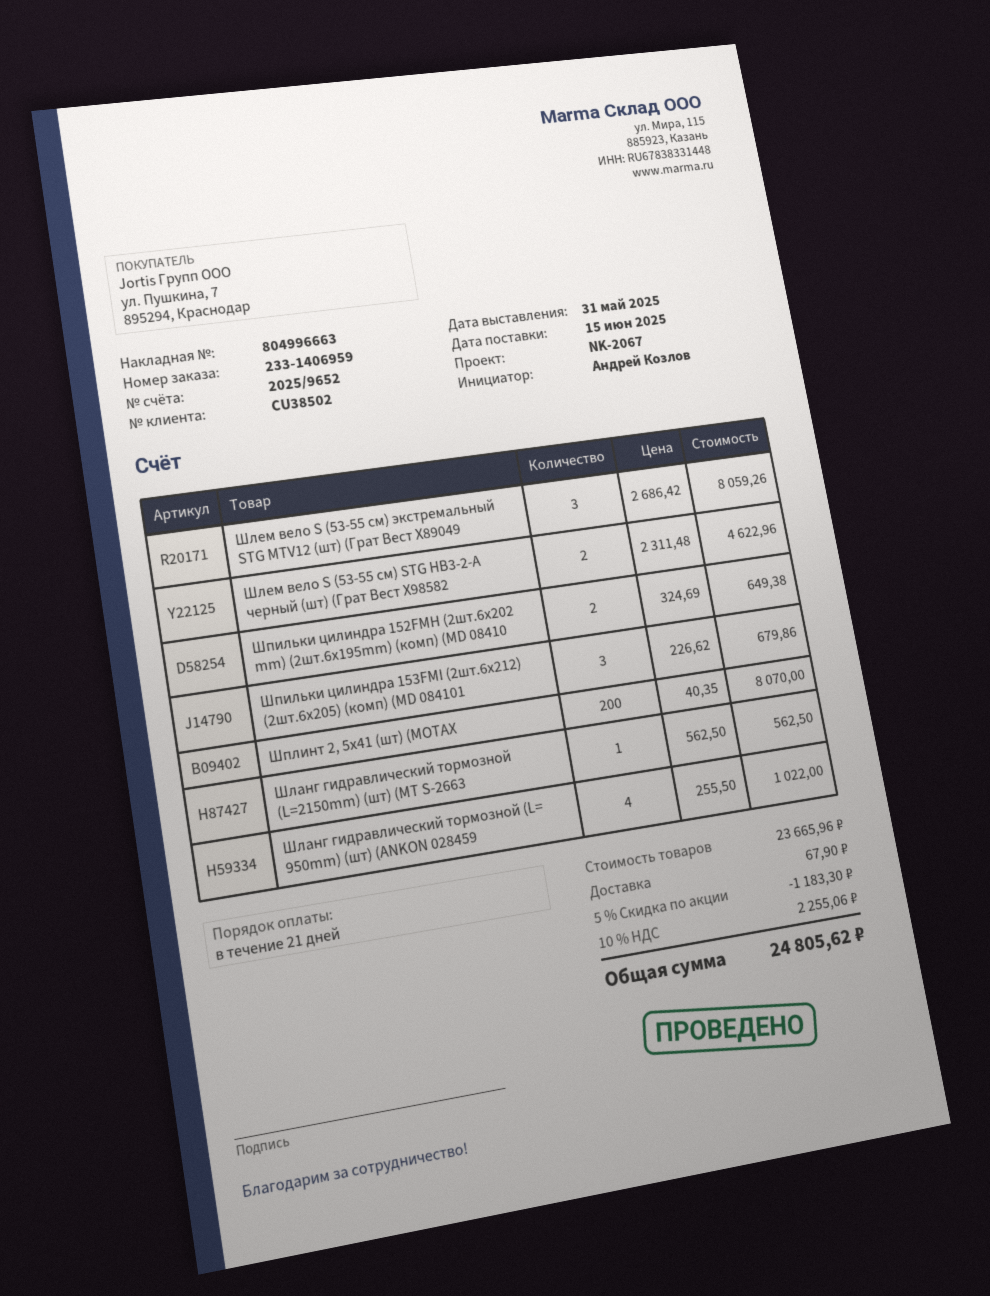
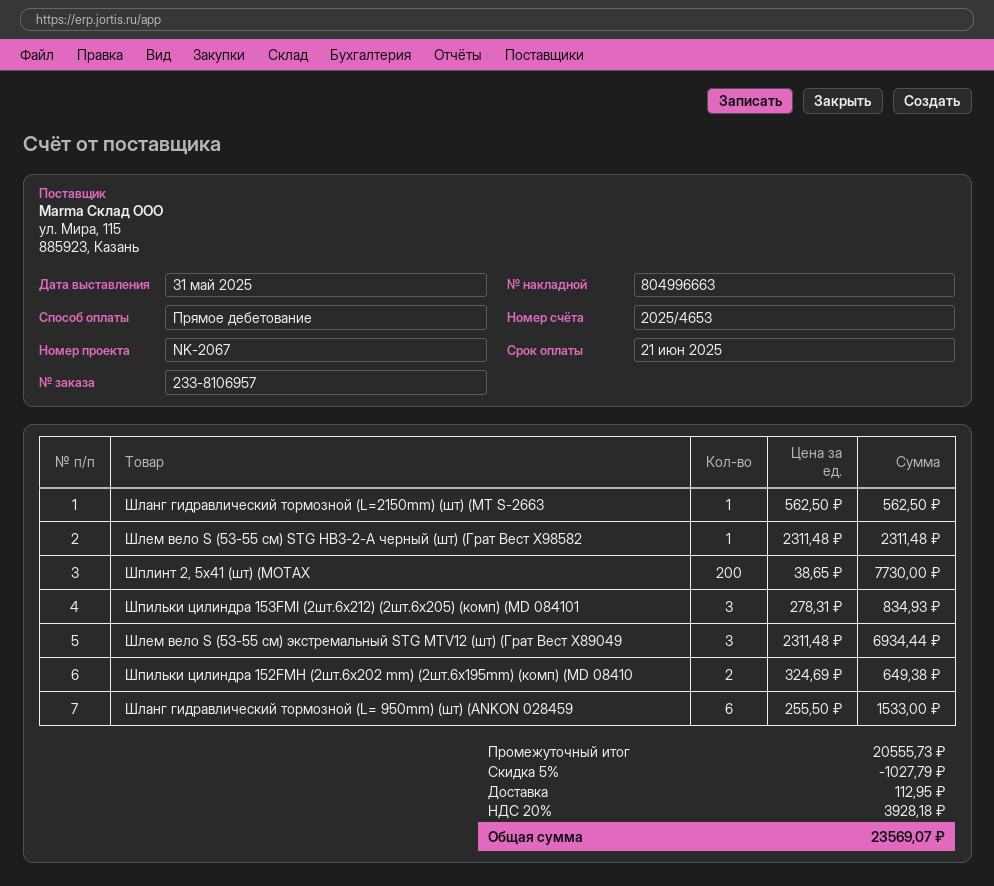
order number: 233-1406959 -> 233-8106957
invoice number: 2025/9652 -> 2025/4653
Шлем вело S (53-55 см) экстремальный STG MTV12 (шт) (Грат Вест Х89049: 3 x 2686.42 = 8059.26 -> 3 x 2311.48 = 6934.44
Шлем вело S (53-55 см) STG HB3-2-A черный (шт) (Грат Вест Х98582: 2 x 2311.48 = 4622.96 -> 1 x 2311.48 = 2311.48
Шпильки цилиндра 153FMI (2шт.6х212) (2шт.6х205) (комп) (MD 084101: 3 x 226.62 = 679.86 -> 3 x 278.31 = 834.93
Шплинт 2, 5х41 (шт) (MOTAX: 200 x 40.35 = 8070.00 -> 200 x 38.65 = 7730.00
Шланг гидравлический тормозной (L= 950mm) (шт) (ANKON 028459: 4 x 255.50 = 1022.00 -> 6 x 255.50 = 1533.00
subtotal: 23665.96 -> 20555.73
discount: 5% = 1183.30 -> 5% = 1027.79
shipping: 67.90 -> 112.95
tax: 10% = 2255.06 -> 20% = 3928.18
total: 24805.62 -> 23569.07

